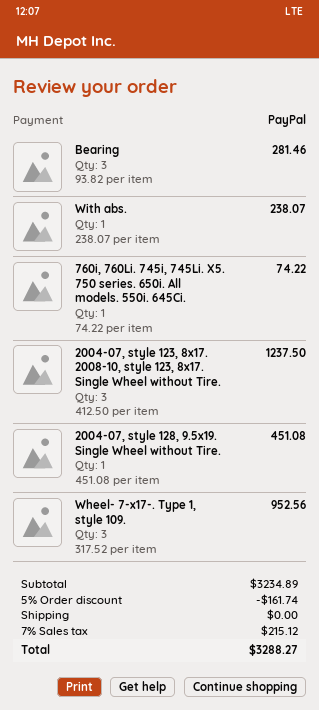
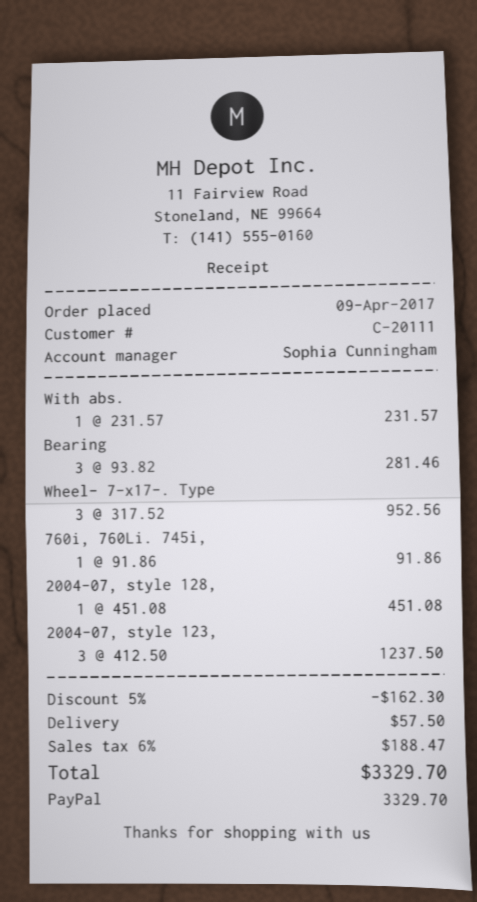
With abs.: 1 x 238.07 = 238.07 -> 1 x 231.57 = 231.57
760i, 760Li. 745i, 745Li. X5. 750 series. 650i. All models. 550i. 645Ci.: 1 x 74.22 = 74.22 -> 1 x 91.86 = 91.86
discount: 5% = 161.74 -> 5% = 162.30
shipping: 0.00 -> 57.50
tax: 7% = 215.12 -> 6% = 188.47
total: 3288.27 -> 3329.70

